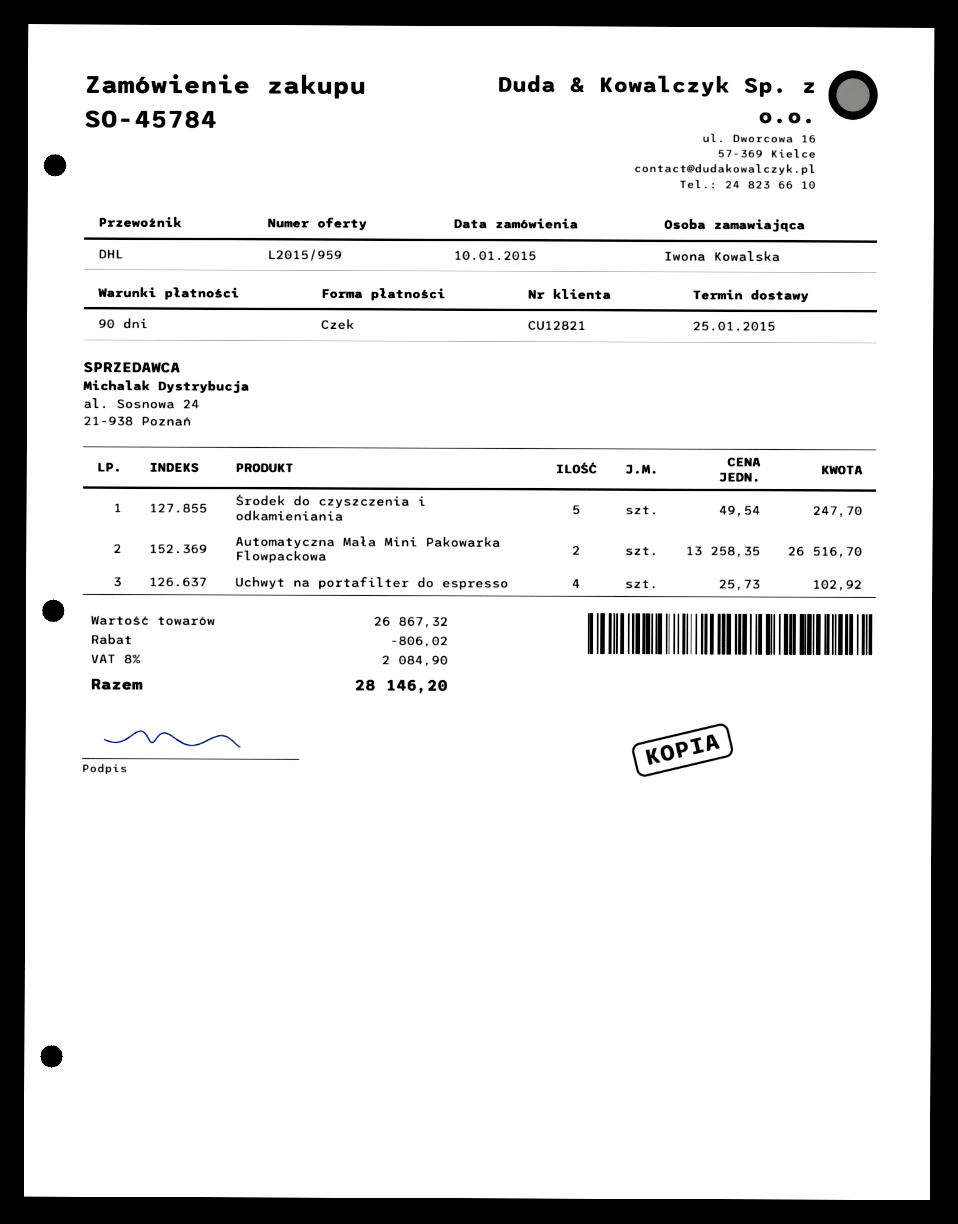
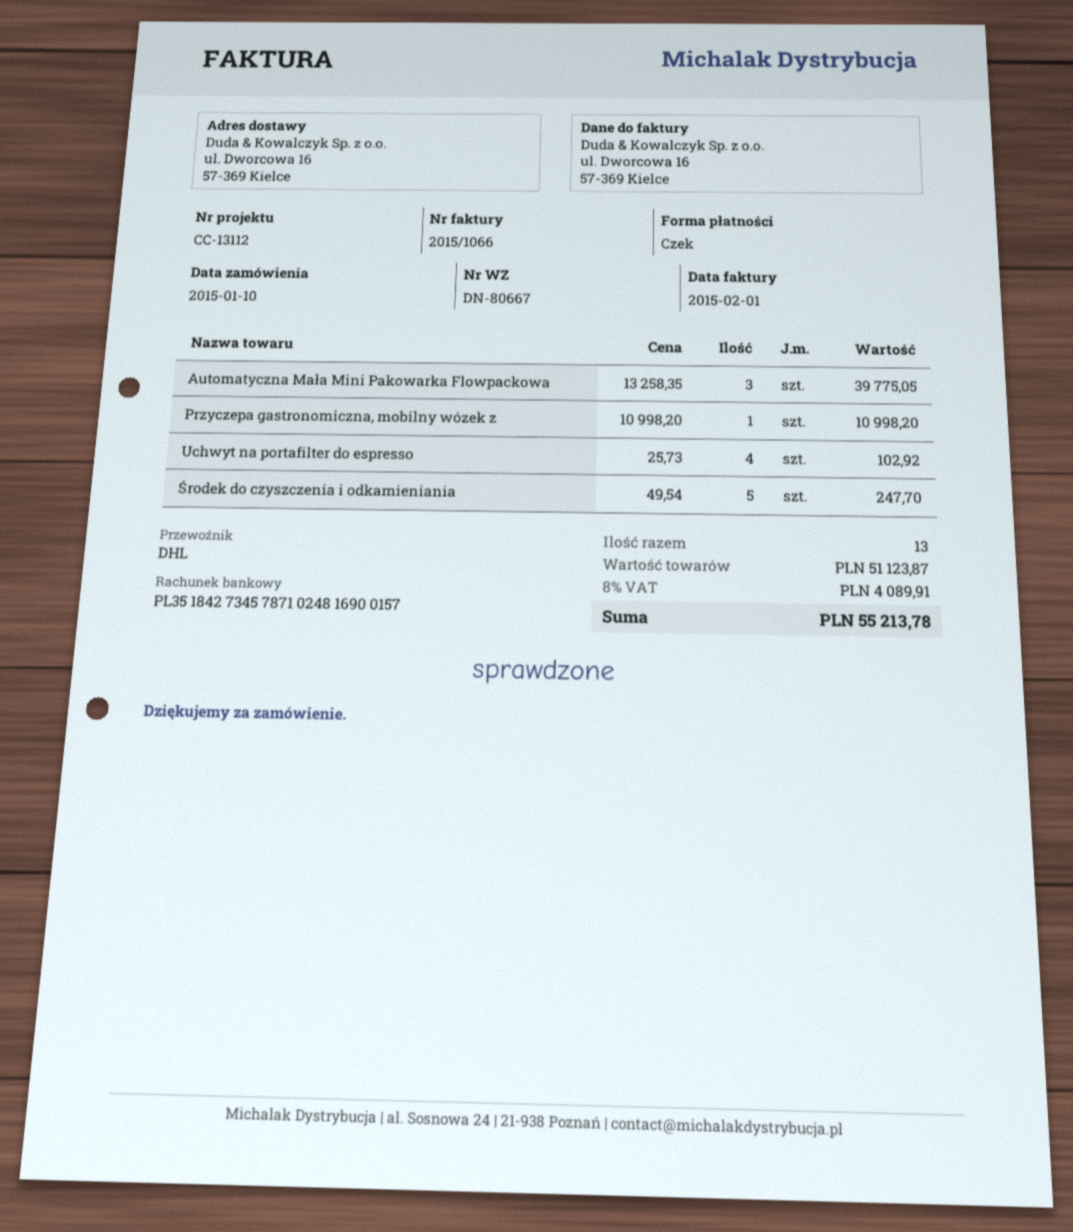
Automatyczna Mała Mini Pakowarka Flowpackowa: 2 x 13258.35 = 26516.70 -> 3 x 13258.35 = 39775.05
Przyczepa gastronomiczna, mobilny wózek z: none -> 1 x 10998.20 = 10998.20
subtotal: 26867.32 -> 51123.87
discount: 806.02 -> none
tax: 8% = 2084.90 -> 8% = 4089.91
total: 28146.20 -> 55213.78

